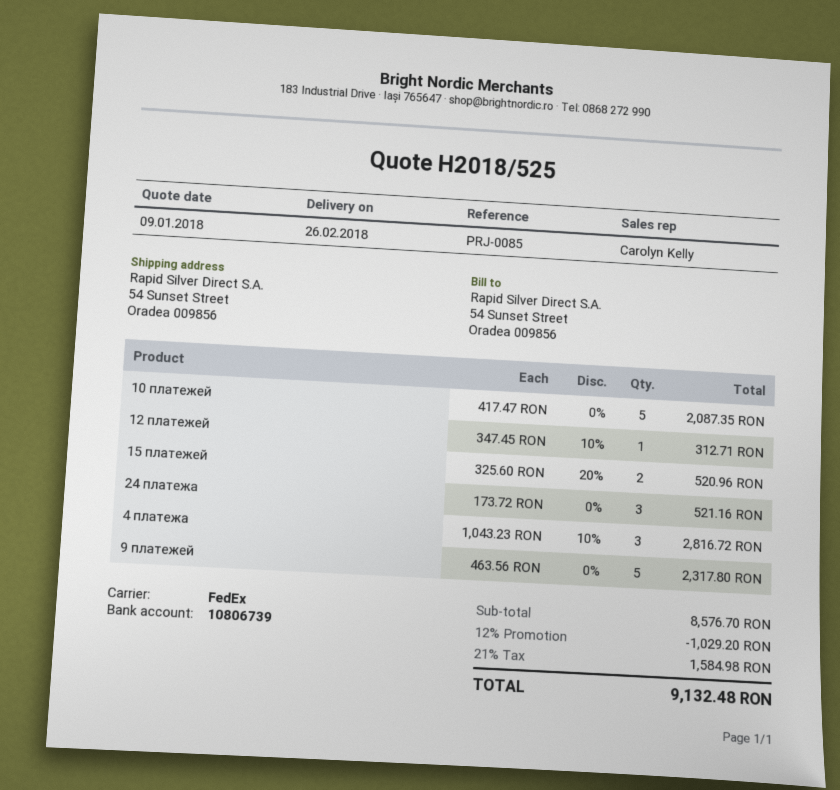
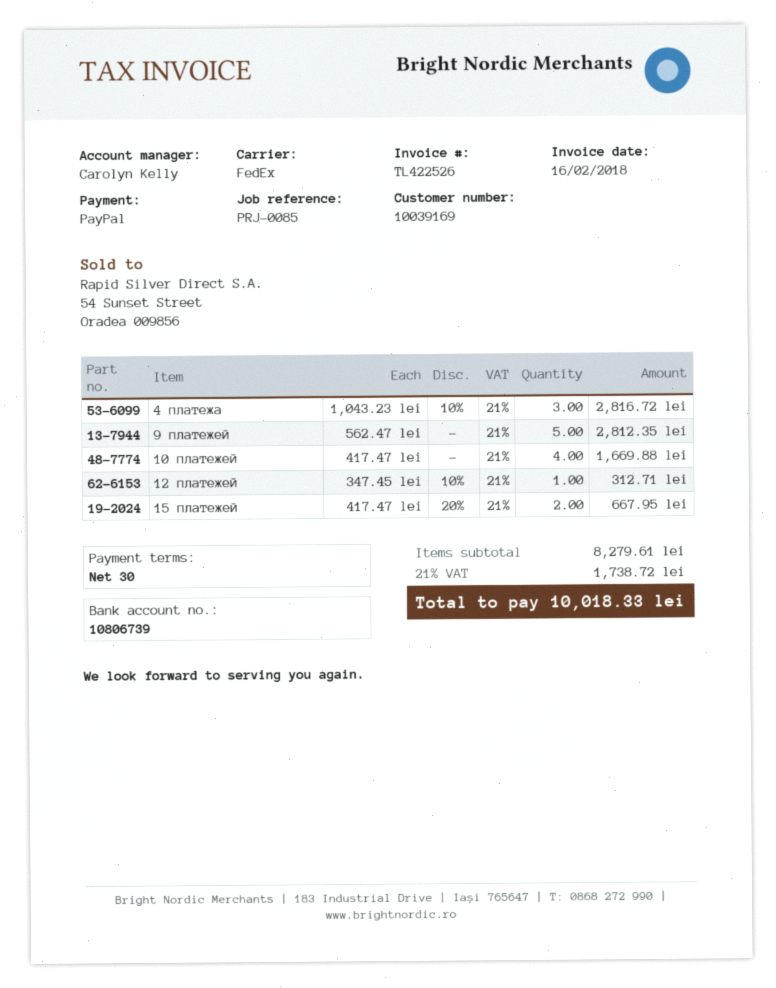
10 платежей: 5 x 417.47 = 2087.35 -> 4 x 417.47 = 1669.88
15 платежей: 2 x 325.60 - 20% = 520.96 -> 2 x 417.47 - 20% = 667.95
24 платежа: 3 x 173.72 = 521.16 -> none
9 платежей: 5 x 463.56 = 2317.80 -> 5 x 562.47 = 2812.35
subtotal: 8576.70 -> 8279.61
discount: 12% = 1029.20 -> none
tax: 21% = 1584.98 -> 21% = 1738.72
total: 9132.48 -> 10018.33

